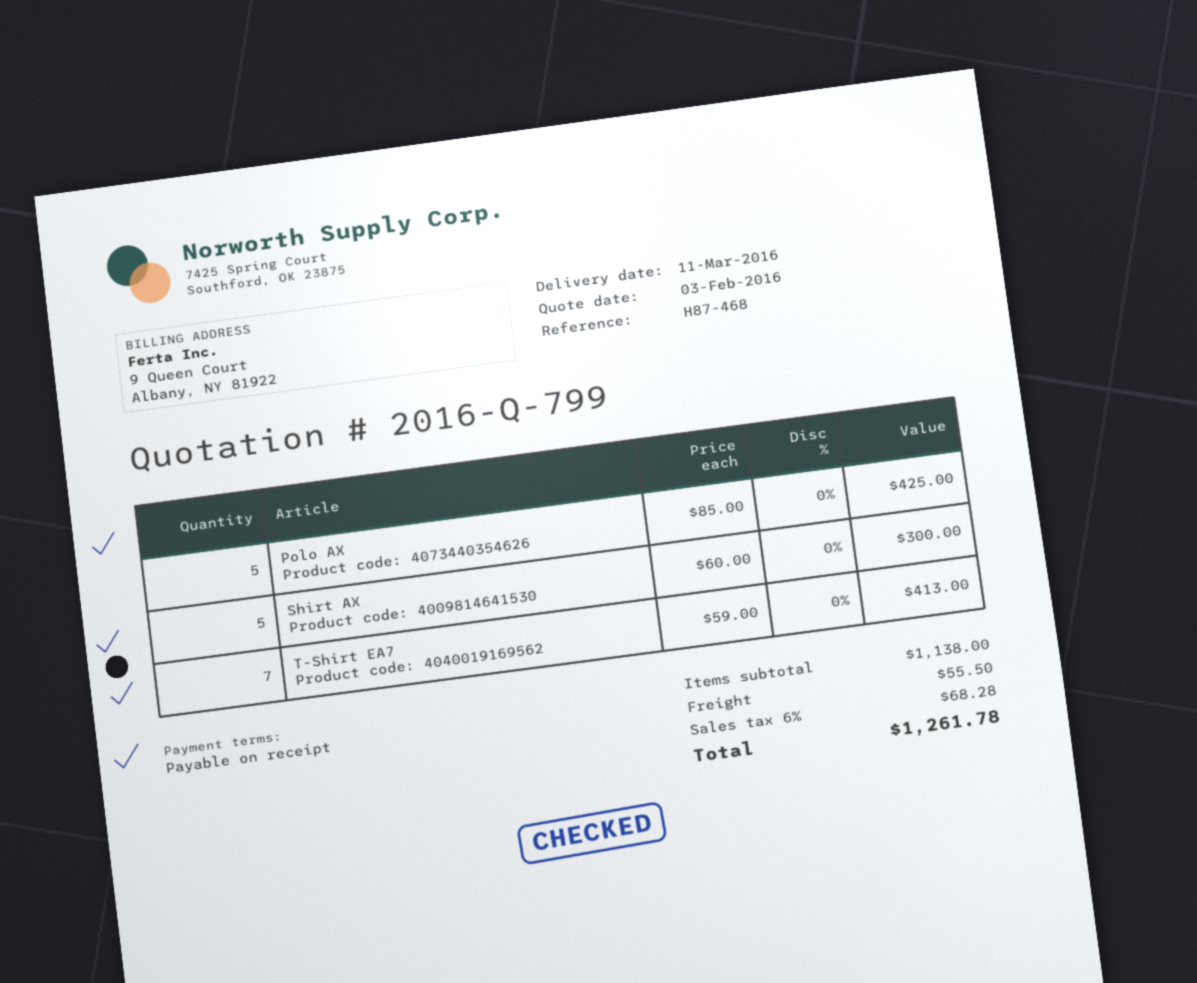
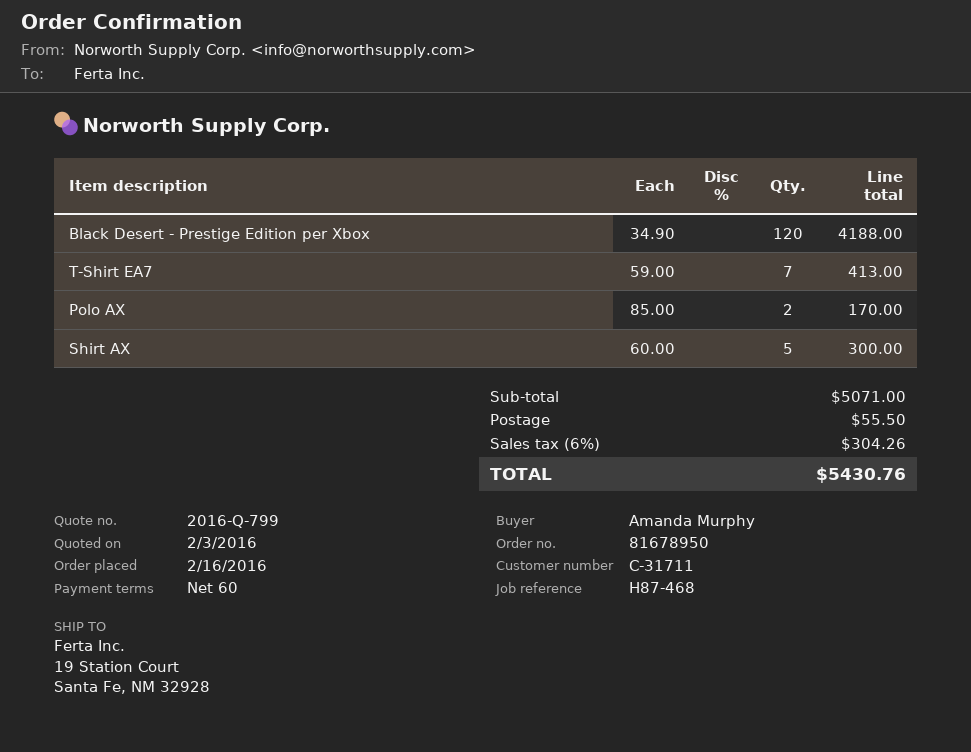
payment terms: on receipt -> 60 days
Polo AX: 5 x 85.00 = 425.00 -> 2 x 85.00 = 170.00
Black Desert - Prestige Edition per Xbox: none -> 120 x 34.90 = 4188.00
subtotal: 1138.00 -> 5071.00
tax: 6% = 68.28 -> 6% = 304.26
total: 1261.78 -> 5430.76

